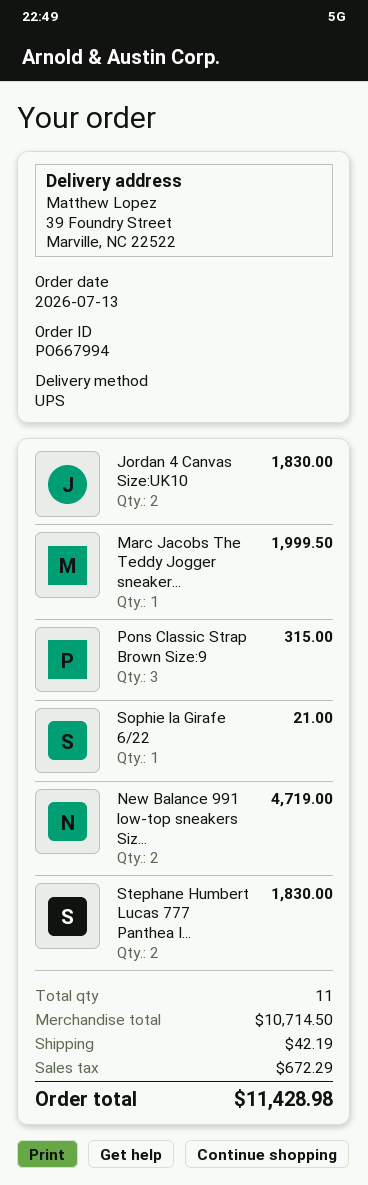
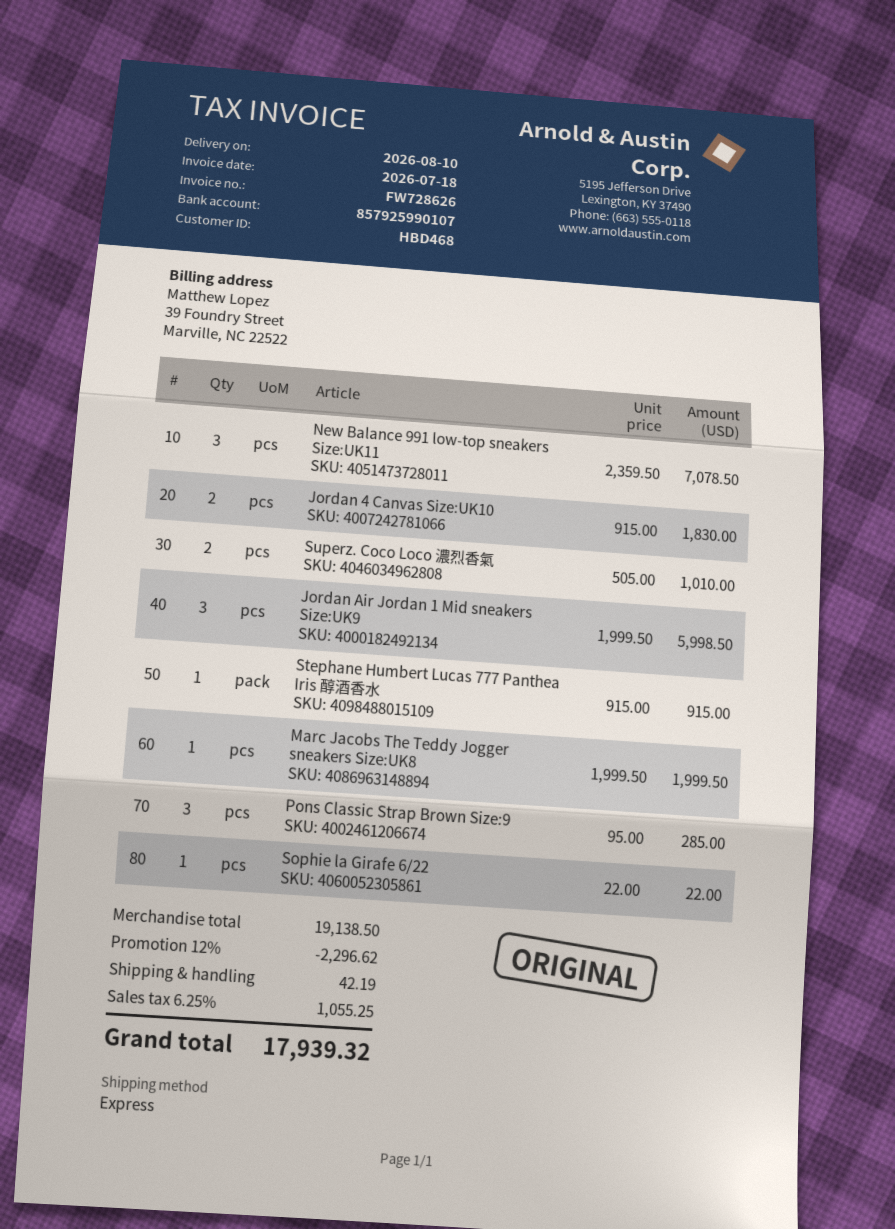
shipping method: UPS -> express
Pons Classic Strap Brown Size:9: 3 for 315.00 -> 3 for 285.00
Sophie la Girafe 6/22: 1 for 21.00 -> 1 for 22.00
New Balance 991 low-top sneakers Siz...: 2 for 4719.00 -> 3 for 7078.50
Stephane Humbert Lucas 777 Panthea I...: 2 for 1830.00 -> 1 for 915.00
Superz. Coco Loco 濃烈香氣: none -> 2 for 1010.00
Jordan Air Jordan 1 Mid sneakers Size:UK9: none -> 3 for 5998.50
subtotal: 10714.50 -> 19138.50
discount: none -> 12% = 2296.62
tax: 672.29 -> 1055.25
total: 11428.98 -> 17939.32

